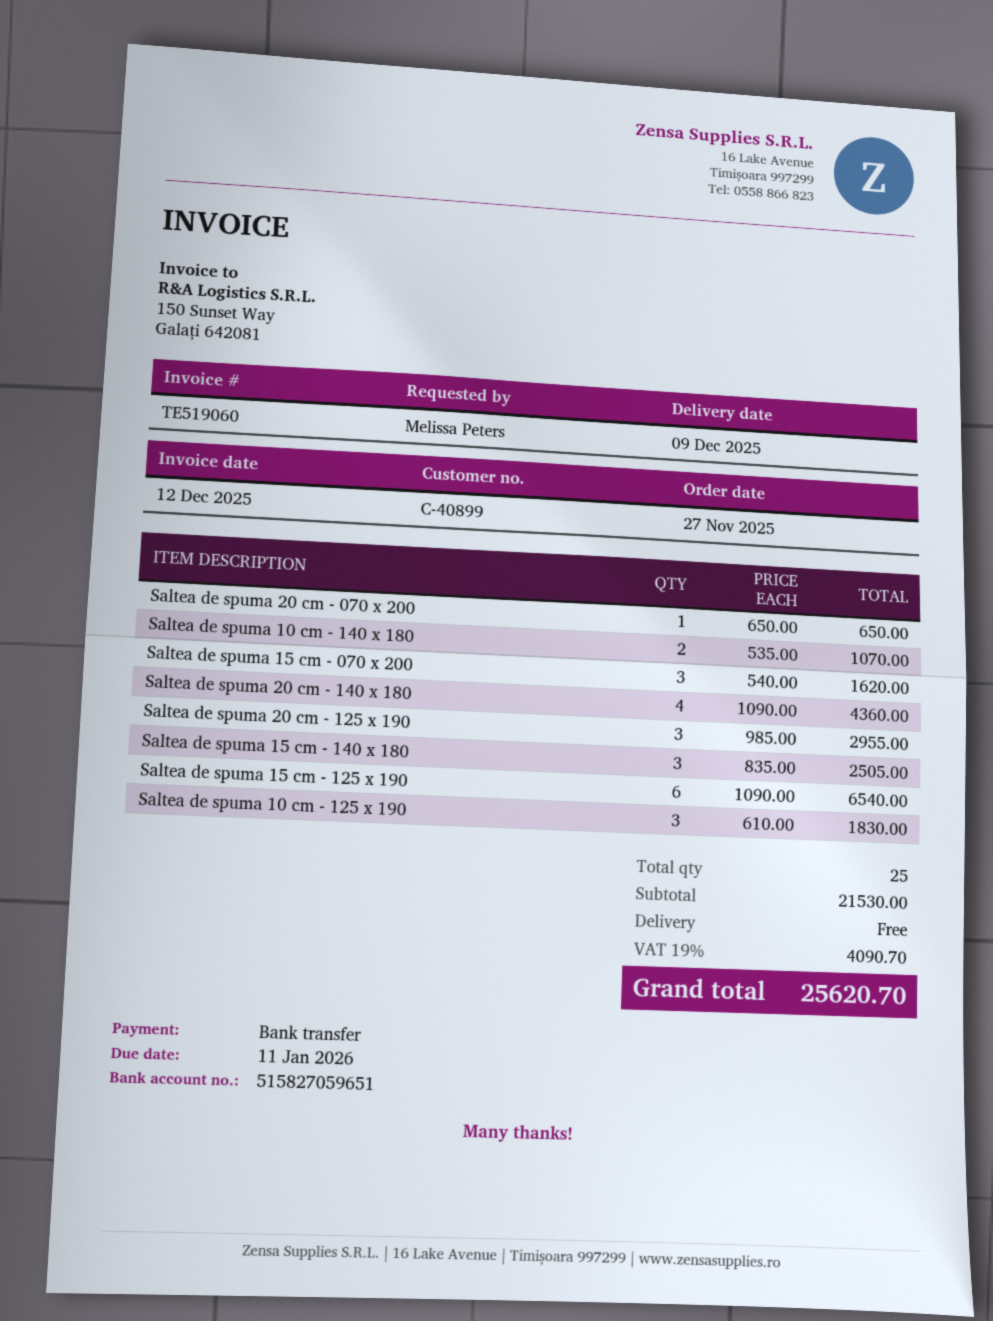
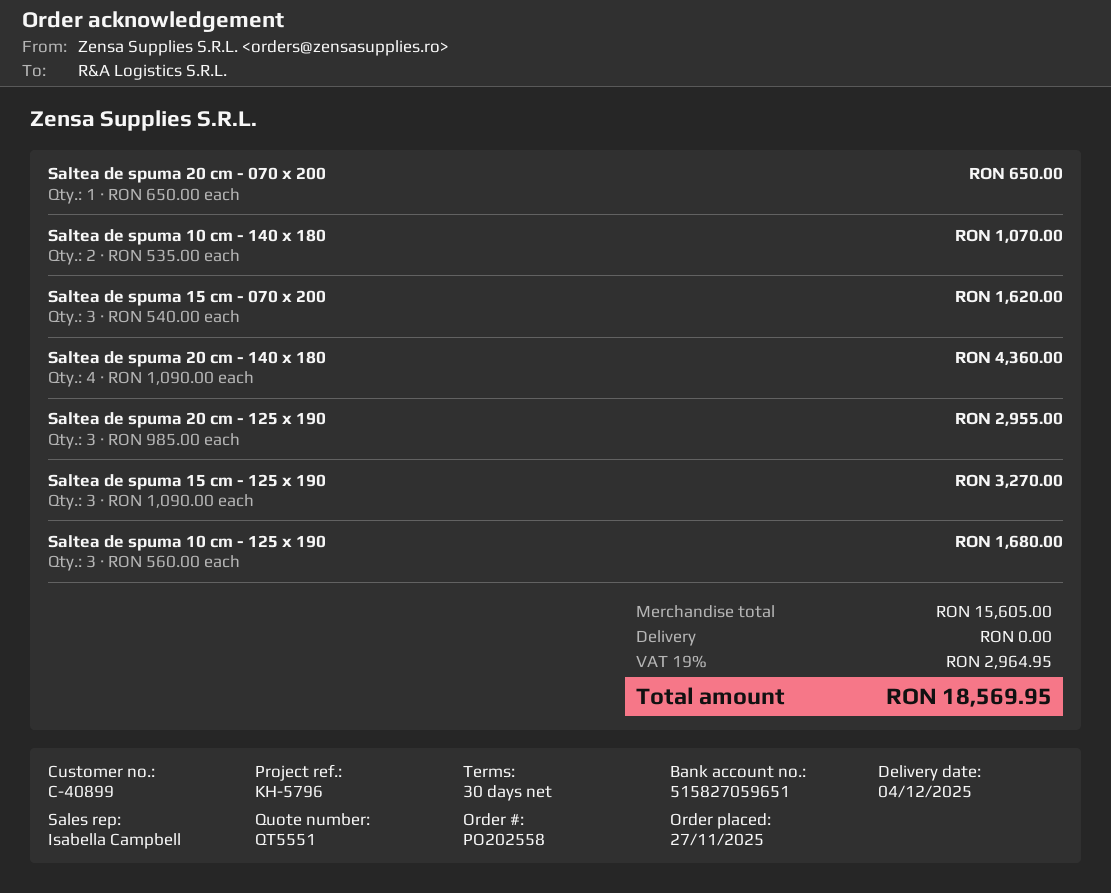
delivery date: 2025-12-09 -> 2025-12-04
Saltea de spuma 15 cm - 140 x 180: 3 x 835.00 = 2505.00 -> none
Saltea de spuma 15 cm - 125 x 190: 6 x 1090.00 = 6540.00 -> 3 x 1090.00 = 3270.00
Saltea de spuma 10 cm - 125 x 190: 3 x 610.00 = 1830.00 -> 3 x 560.00 = 1680.00
subtotal: 21530.00 -> 15605.00
tax: 19% = 4090.70 -> 19% = 2964.95
total: 25620.70 -> 18569.95

